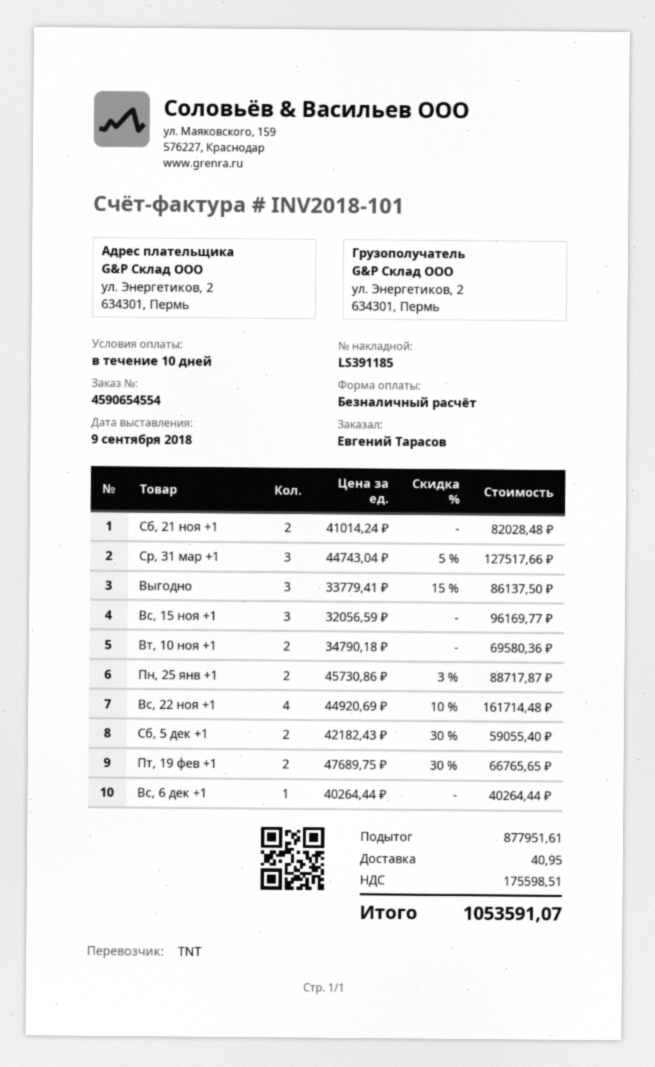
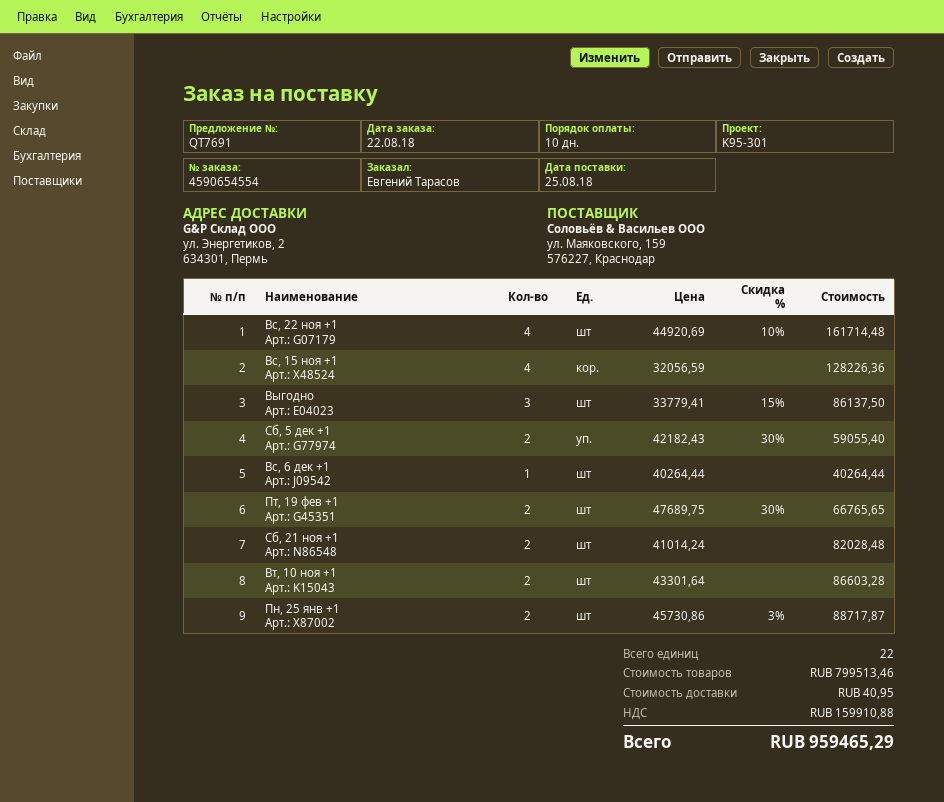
Ср, 31 мар +1: 3 x 44743.04 - 5% = 127517.66 -> none
Вс, 15 ноя +1: 3 x 32056.59 = 96169.77 -> 4 x 32056.59 = 128226.36
Вт, 10 ноя +1: 2 x 34790.18 = 69580.36 -> 2 x 43301.64 = 86603.28
subtotal: 877951.61 -> 799513.46
tax: 175598.51 -> 159910.88
total: 1053591.07 -> 959465.29

